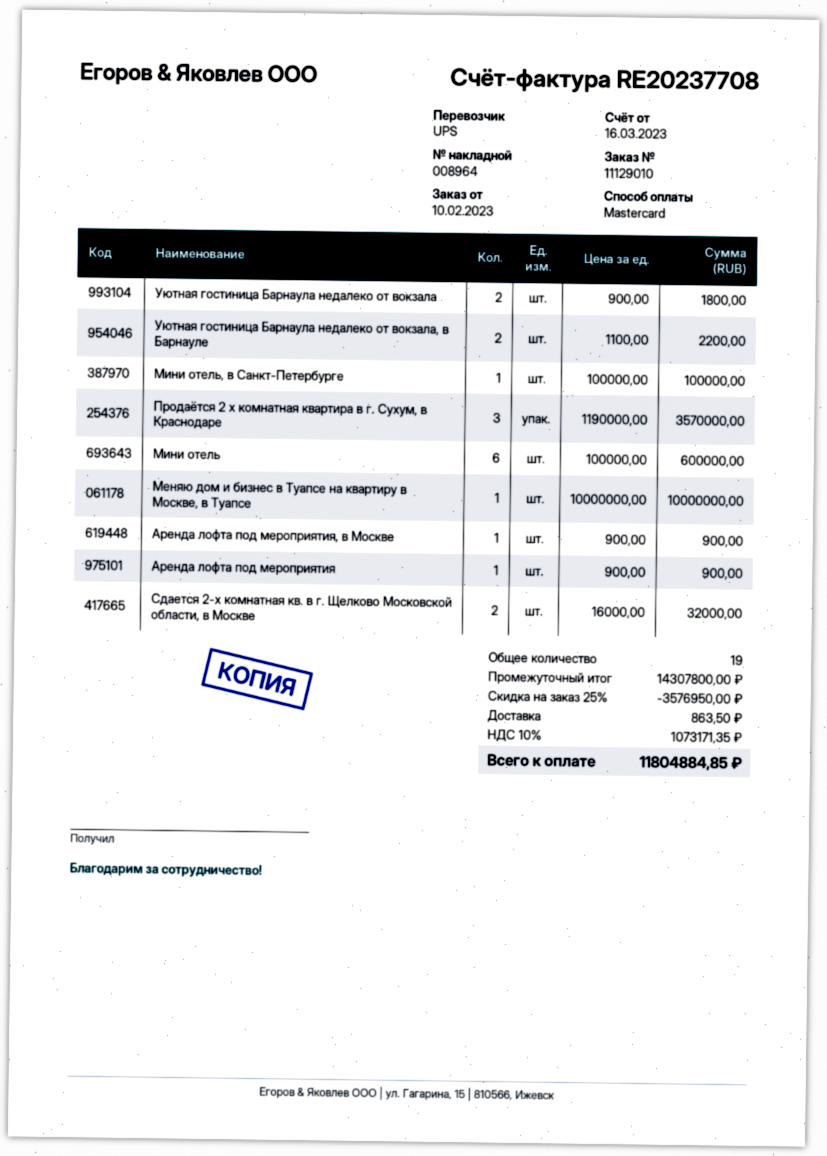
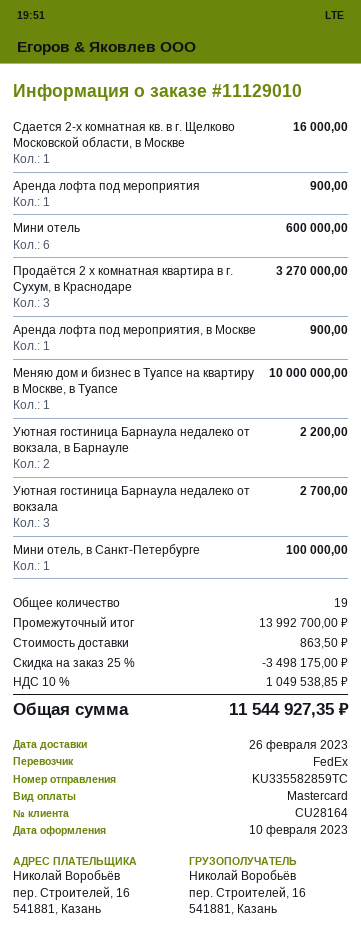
shipping method: UPS -> FedEx
Уютная гостиница Барнаула недалеко от вокзала: 2 for 1800.00 -> 3 for 2700.00
Продаётся 2 х комнатная квартира в г. Сухум, в Краснодаре: 3 for 3570000.00 -> 3 for 3270000.00
Сдается 2-х комнатная кв. в г. Щелково Московской области, в Москве: 2 for 32000.00 -> 1 for 16000.00
subtotal: 14307800.00 -> 13992700.00
discount: 25% = 3576950.00 -> 25% = 3498175.00
tax: 10% = 1073171.35 -> 10% = 1049538.85
total: 11804884.85 -> 11544927.35

